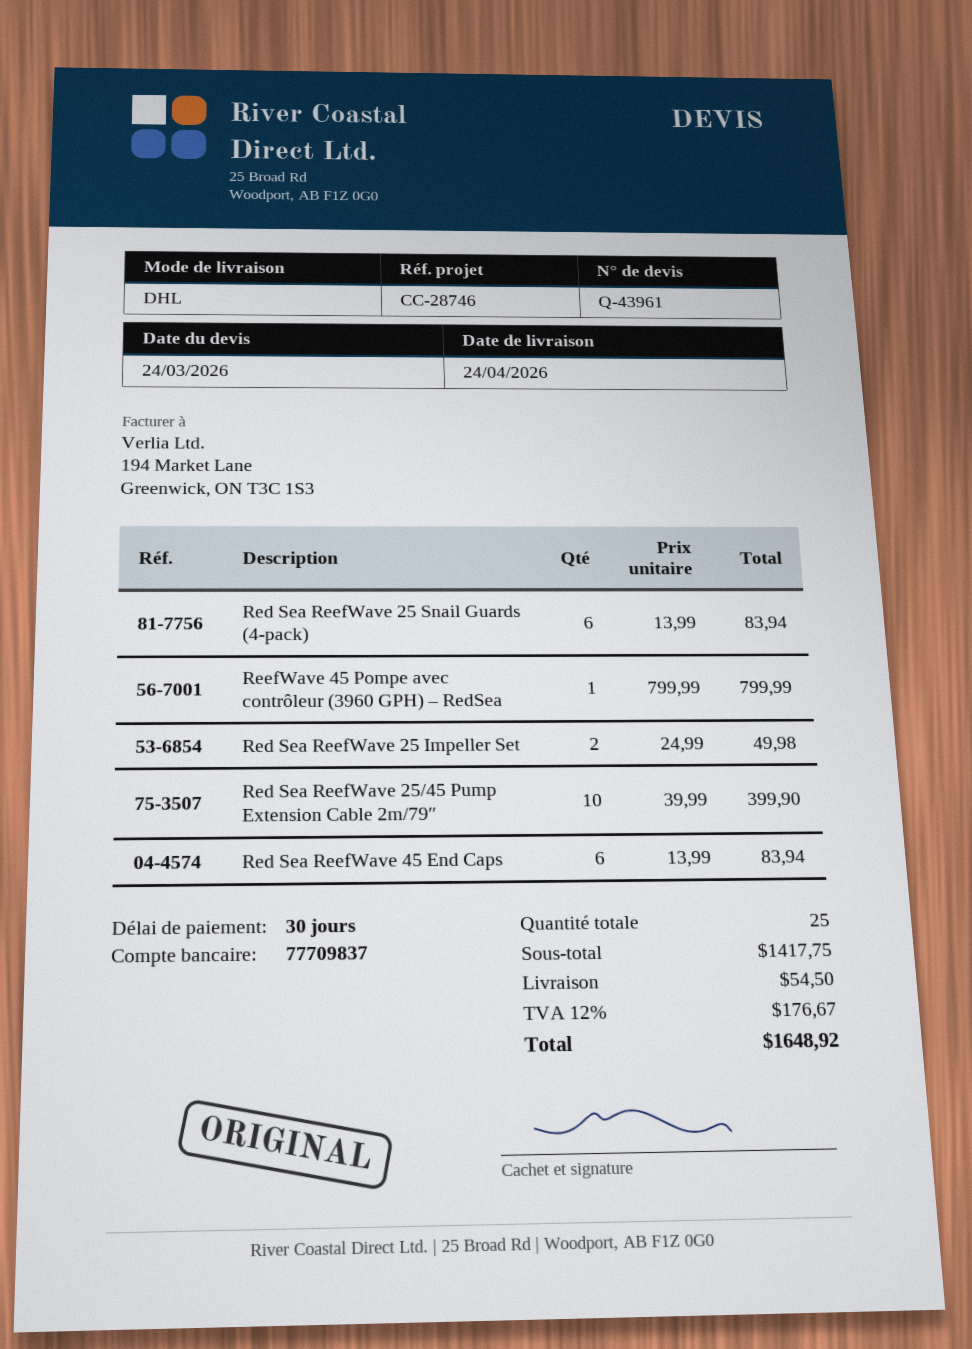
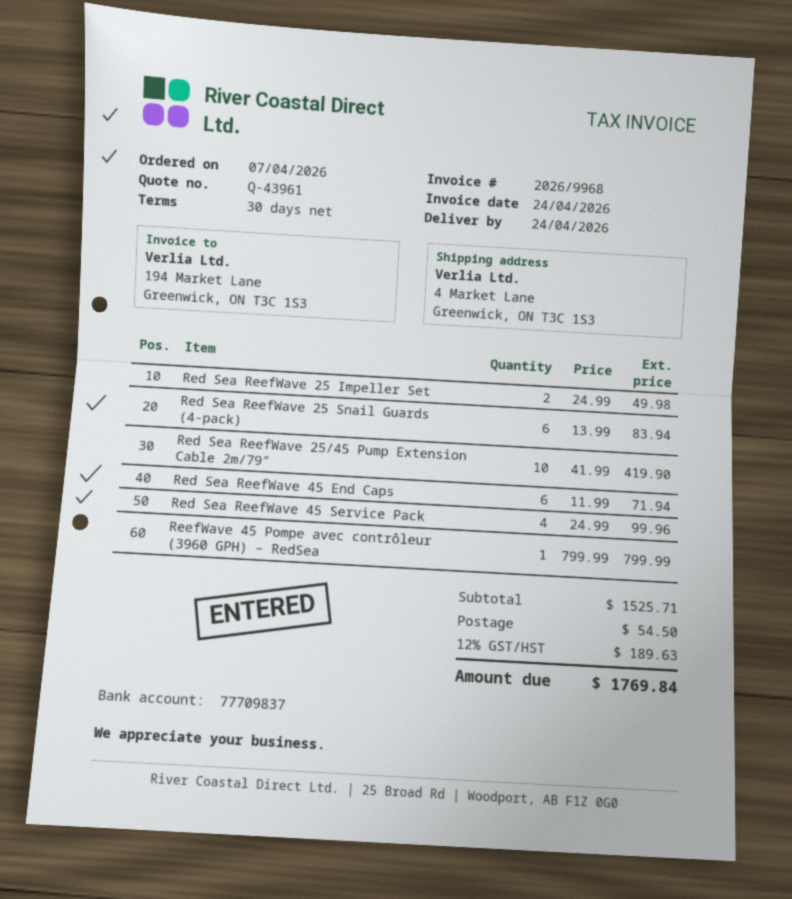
Red Sea ReefWave 25/45 Pump Extension Cable 2m/79″: 10 x 39.99 = 399.90 -> 10 x 41.99 = 419.90
Red Sea ReefWave 45 End Caps: 6 x 13.99 = 83.94 -> 6 x 11.99 = 71.94
Red Sea ReefWave 45 Service Pack: none -> 4 x 24.99 = 99.96
subtotal: 1417.75 -> 1525.71
tax: 12% = 176.67 -> 12% = 189.63
total: 1648.92 -> 1769.84

